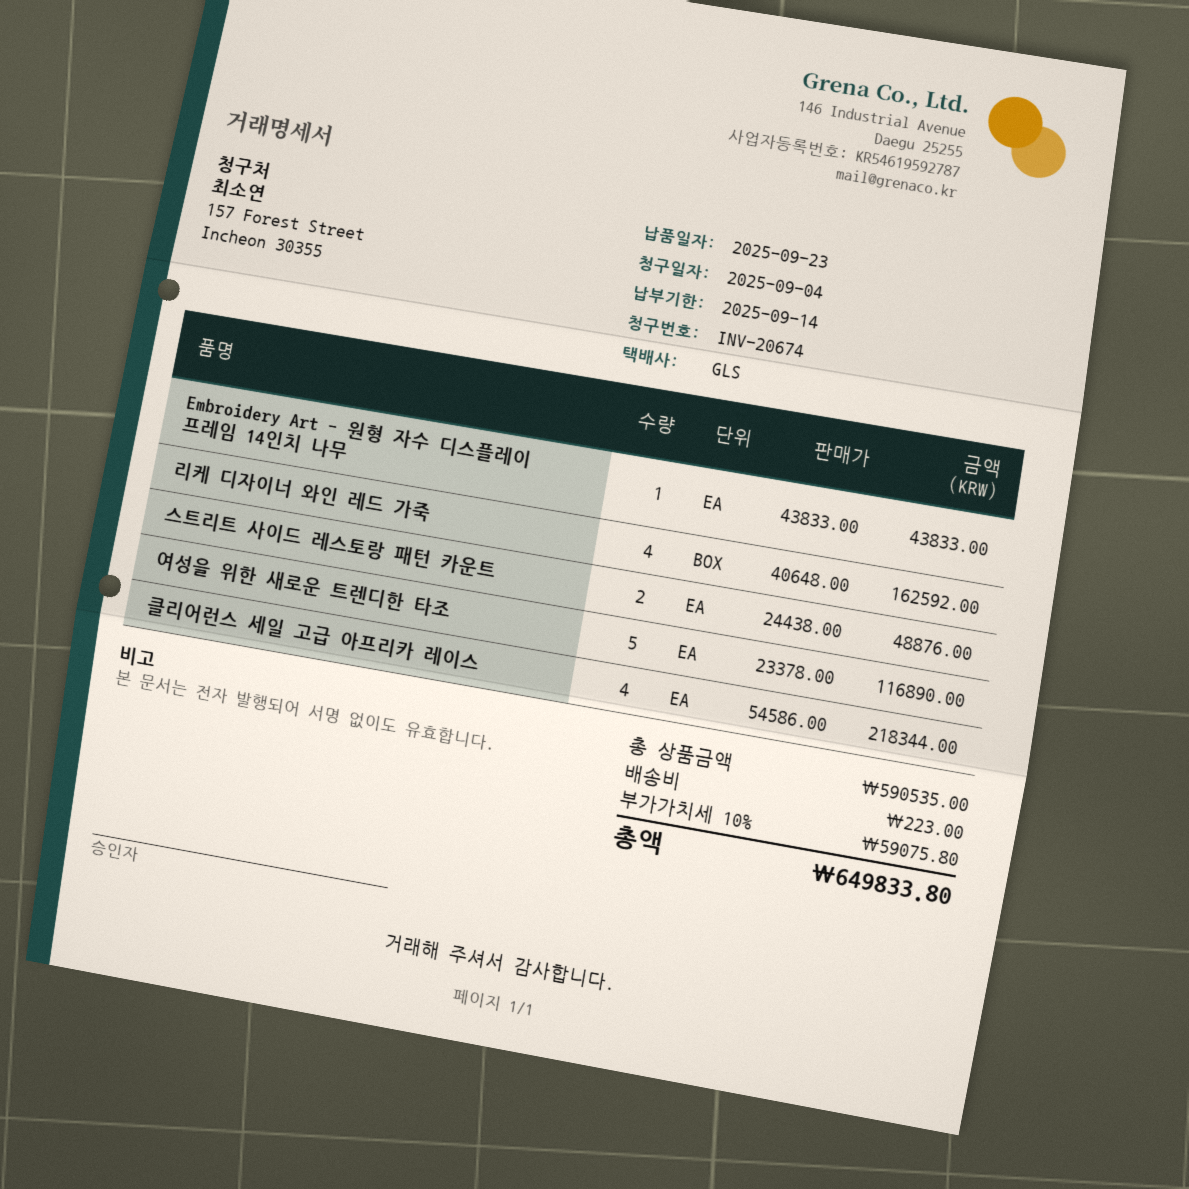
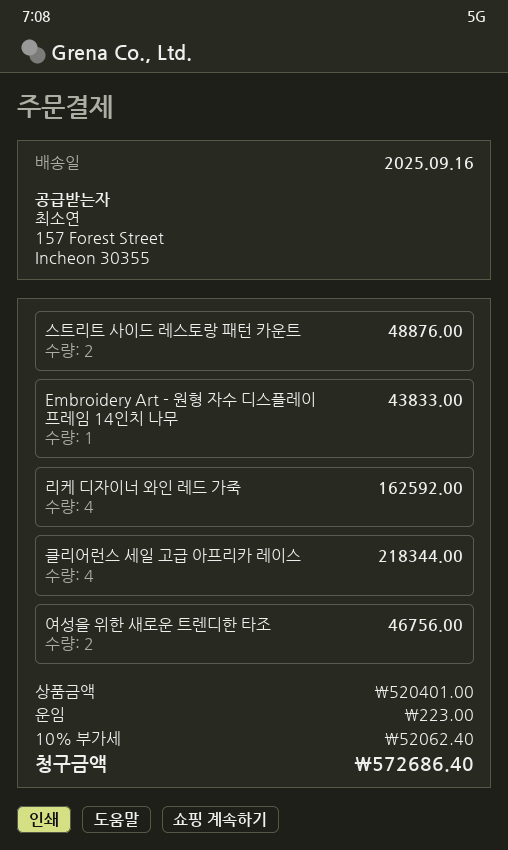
delivery date: 2025-09-23 -> 2025-09-16
여성을 위한 새로운 트렌디한 타조: 5 for 116890.00 -> 2 for 46756.00
subtotal: 590535.00 -> 520401.00
tax: 10% = 59075.80 -> 10% = 52062.40
total: 649833.80 -> 572686.40

